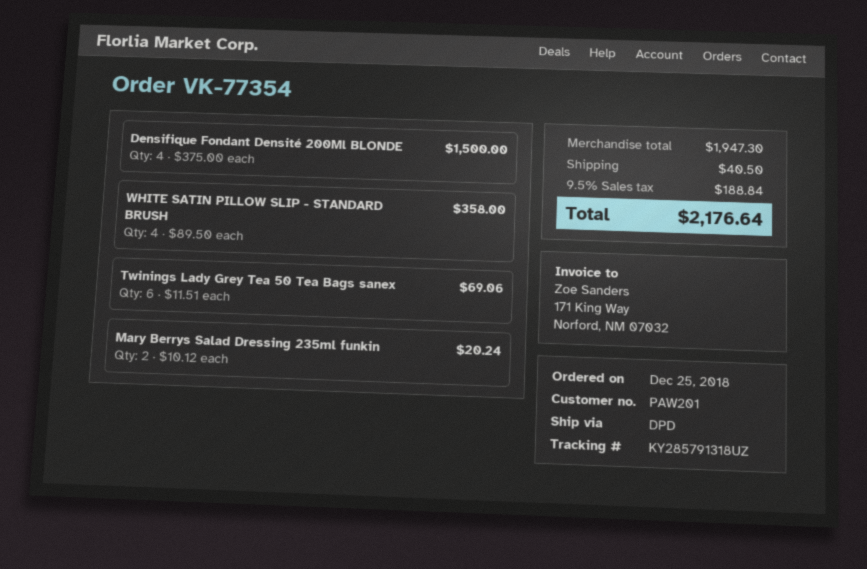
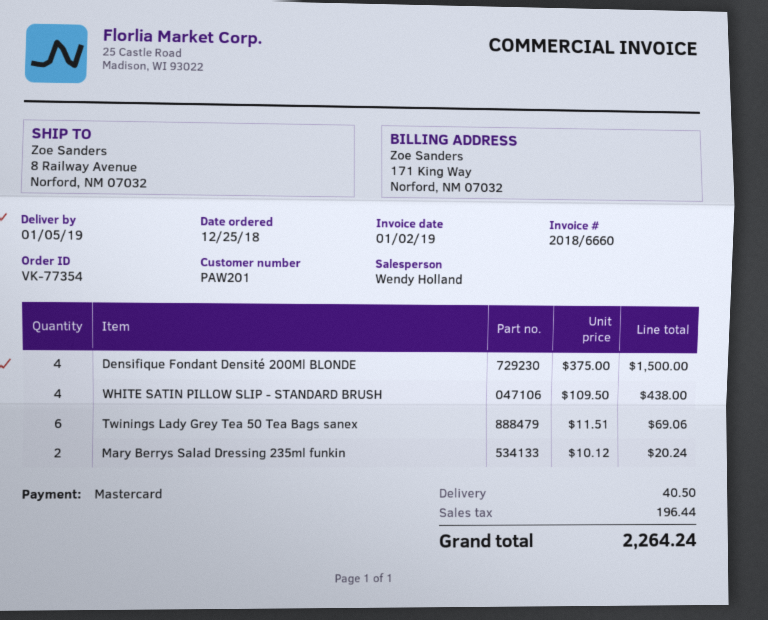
WHITE SATIN PILLOW SLIP - STANDARD BRUSH: 4 x 89.50 = 358.00 -> 4 x 109.50 = 438.00
tax: 188.84 -> 196.44
total: 2176.64 -> 2264.24

